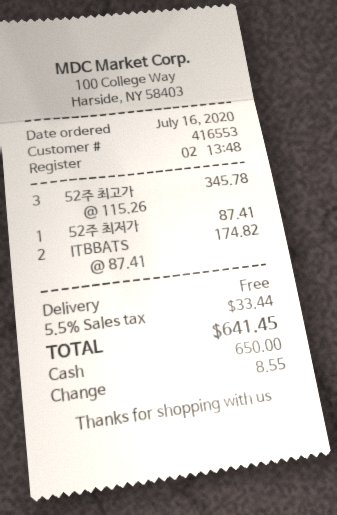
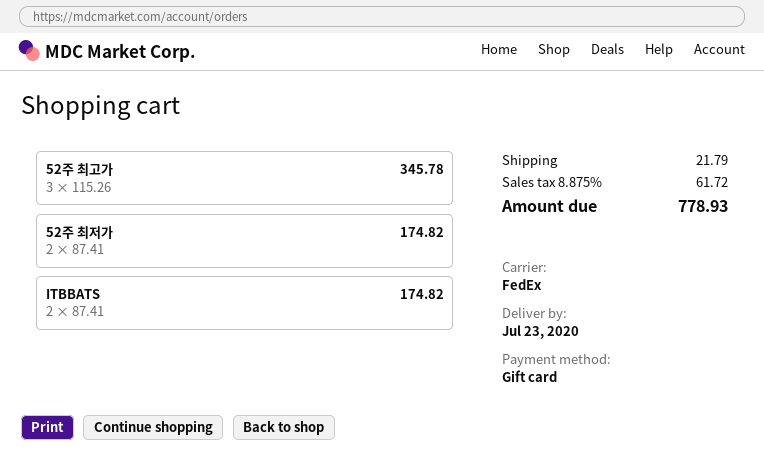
payment method: cash -> gift card
52주 최저가: 1 x 87.41 = 87.41 -> 2 x 87.41 = 174.82
shipping: 0.00 -> 21.79
tax: 5.5% = 33.44 -> 8.875% = 61.72
total: 641.45 -> 778.93

